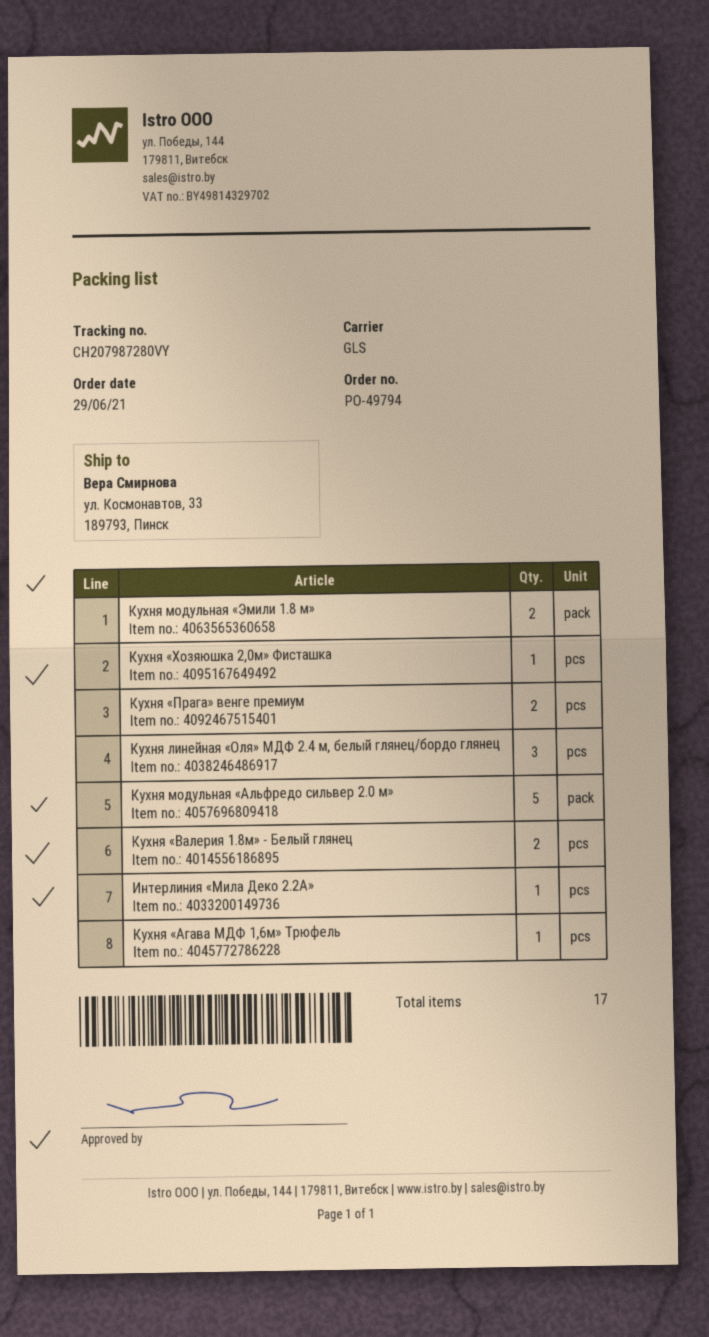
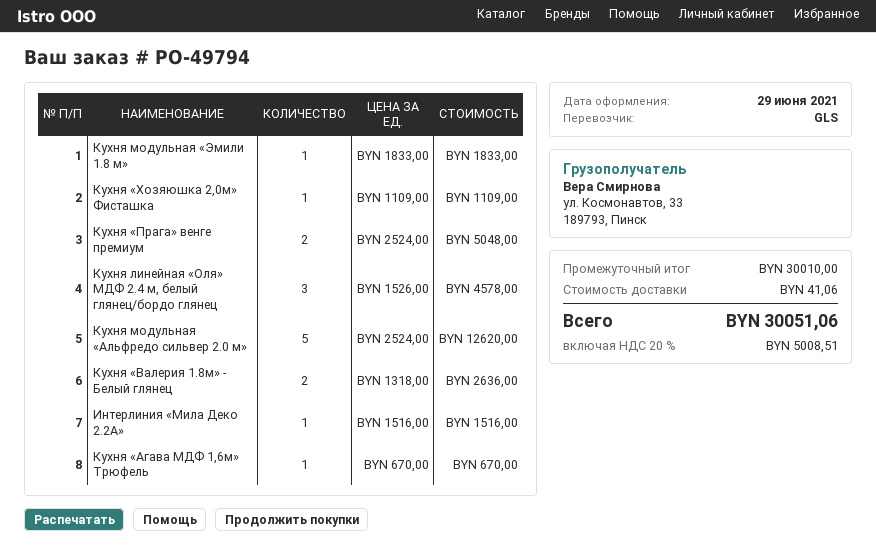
Кухня модульная «Эмили 1.8 м»: 2 -> 1

